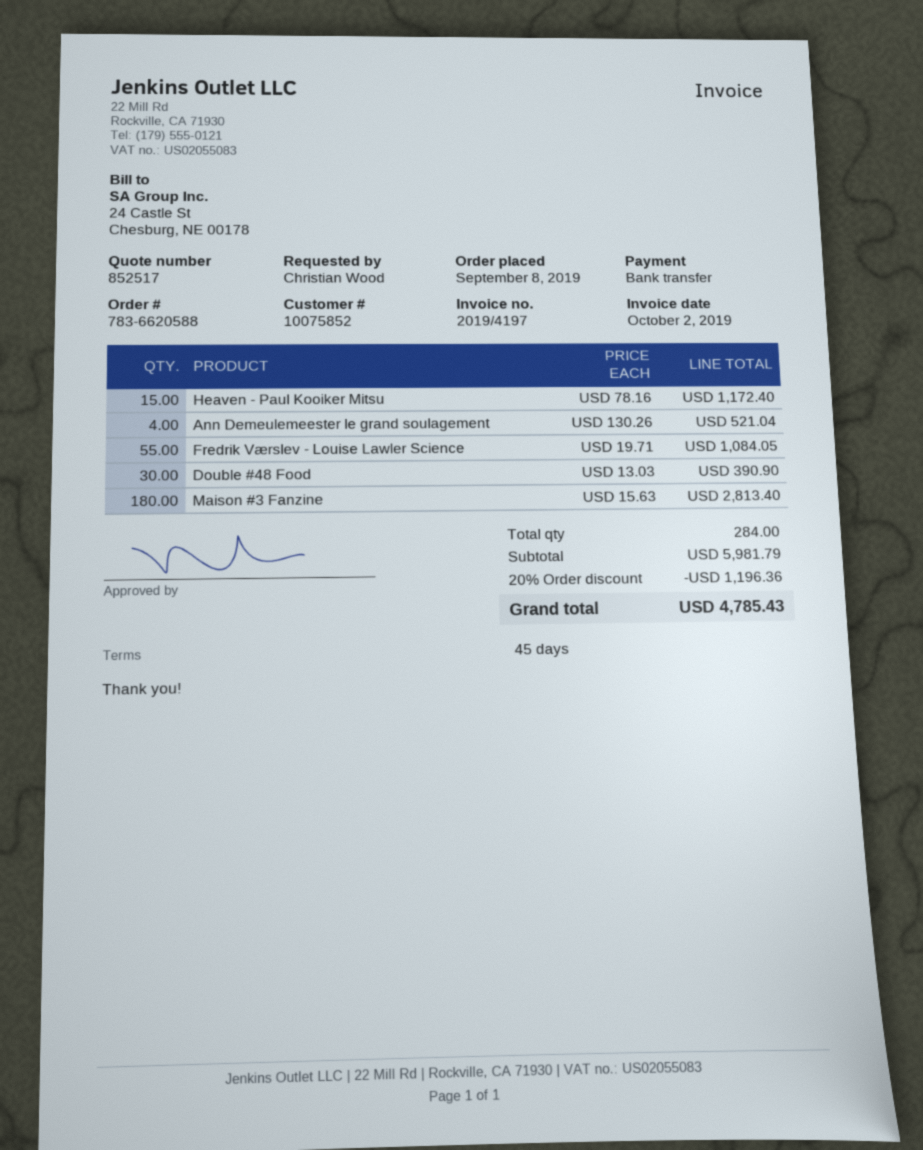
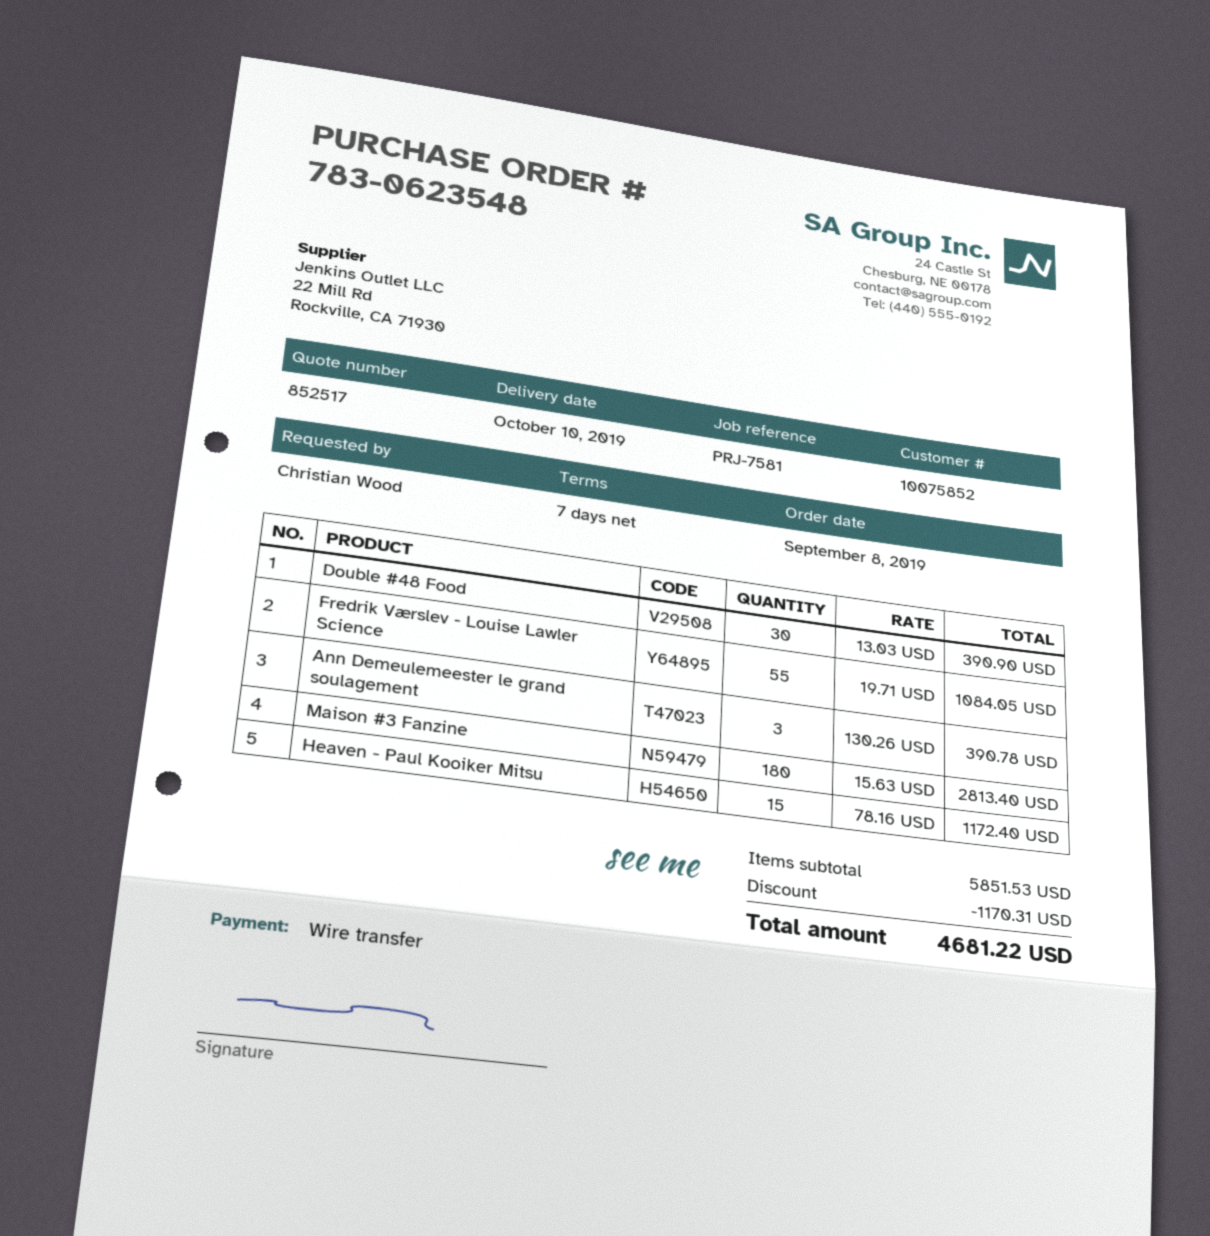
order number: 783-6620588 -> 783-0623548
payment terms: 45 days -> 7 days
Ann Demeulemeester le grand soulagement: 4 x 130.26 = 521.04 -> 3 x 130.26 = 390.78
subtotal: 5981.79 -> 5851.53
discount: 1196.36 -> 1170.31
total: 4785.43 -> 4681.22

